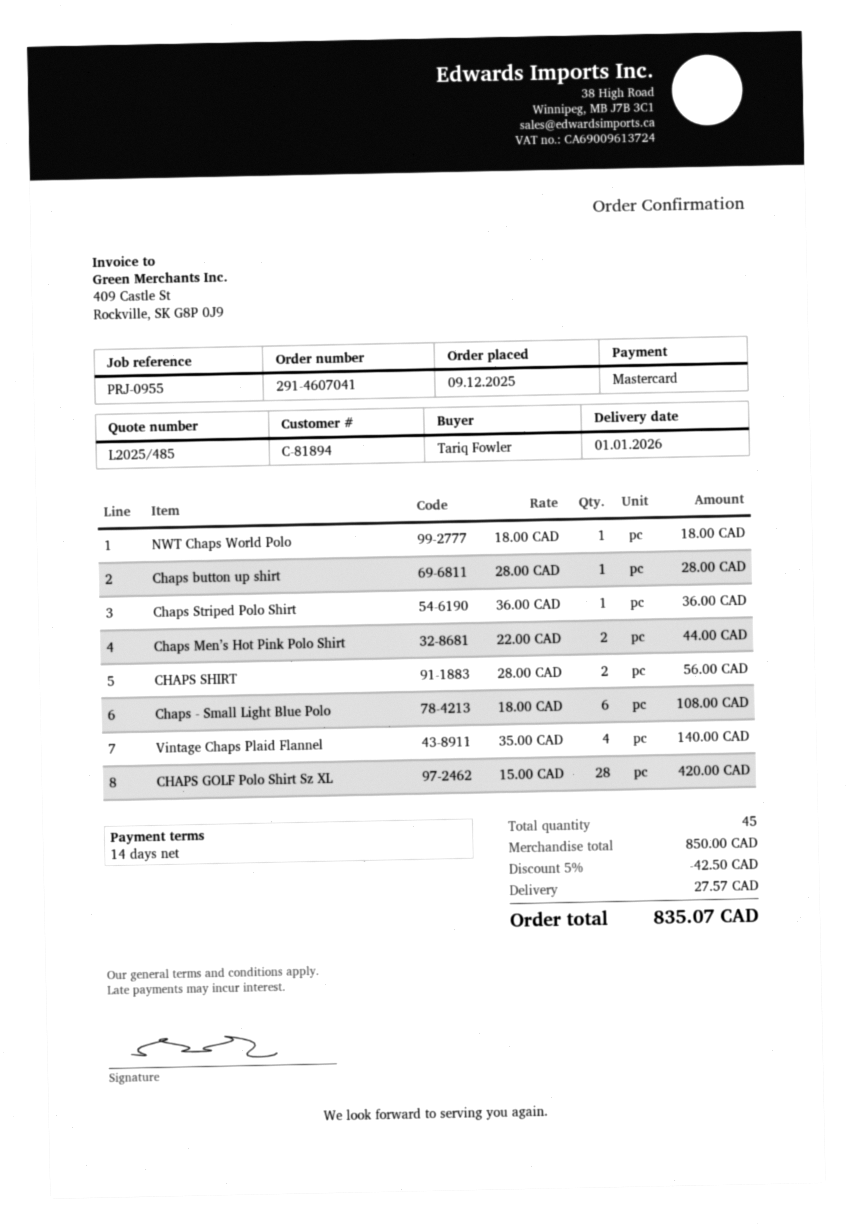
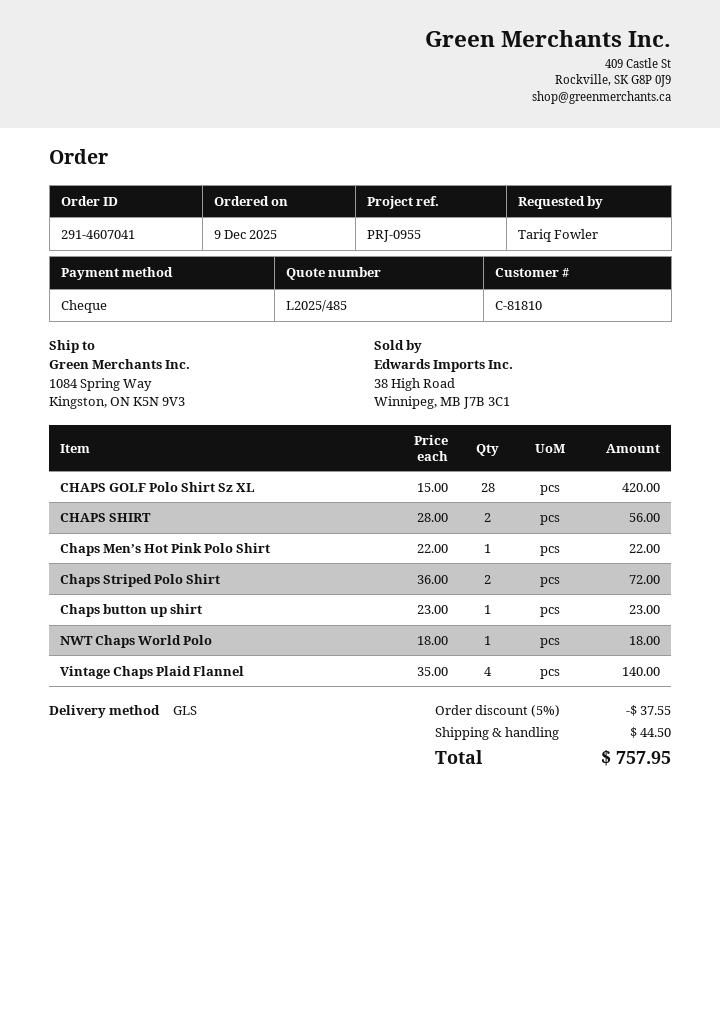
customer number: C-81894 -> C-81810
payment method: Mastercard -> cheque
Chaps button up shirt: 1 x 28.00 = 28.00 -> 1 x 23.00 = 23.00
Chaps Striped Polo Shirt: 1 x 36.00 = 36.00 -> 2 x 36.00 = 72.00
Chaps Men’s Hot Pink Polo Shirt: 2 x 22.00 = 44.00 -> 1 x 22.00 = 22.00
Chaps - Small Light Blue Polo: 6 x 18.00 = 108.00 -> none
discount: 5% = 42.50 -> 5% = 37.55
shipping: 27.57 -> 44.50
total: 835.07 -> 757.95

